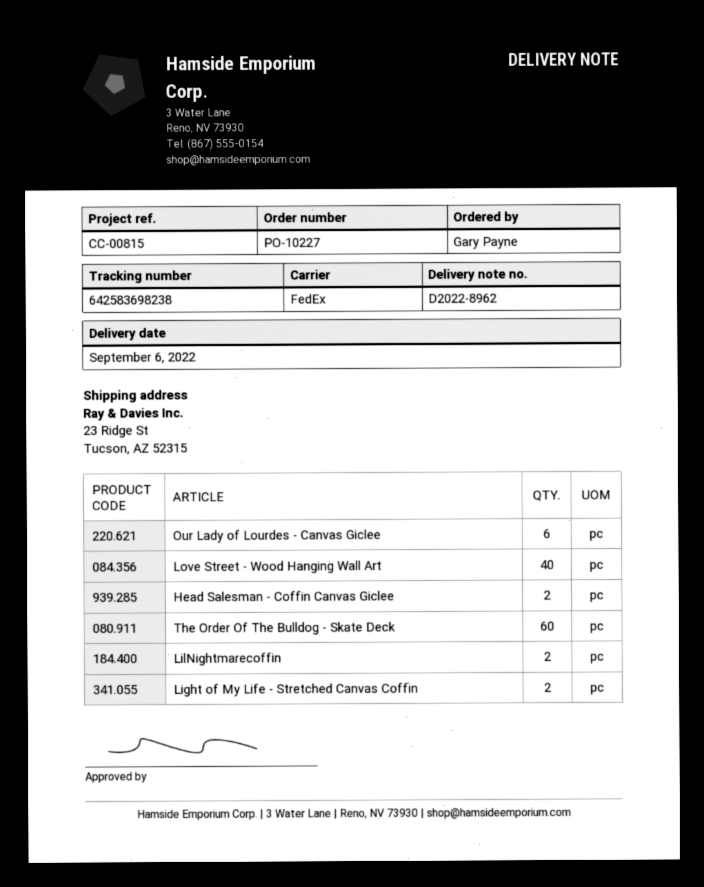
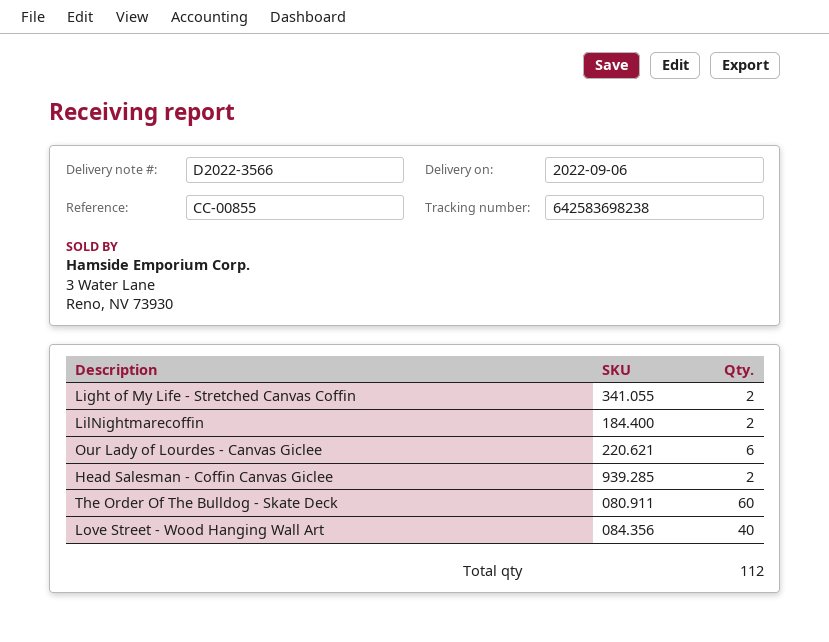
delivery note number: D2022-8962 -> D2022-3566
reference: CC-00815 -> CC-00855

